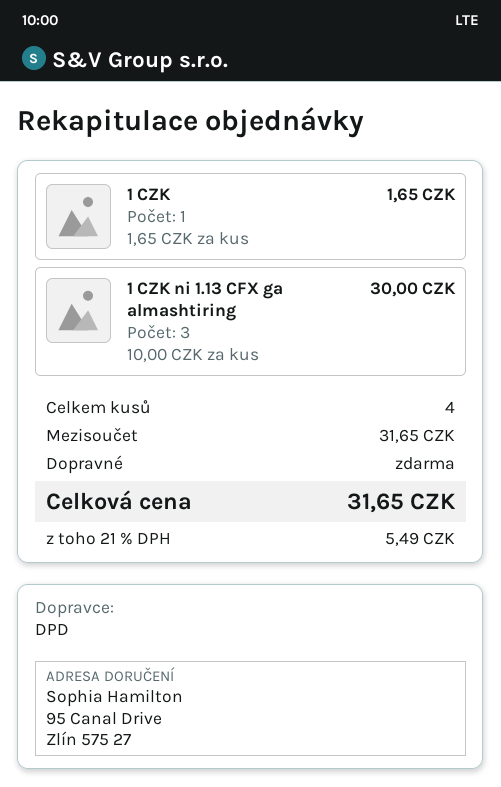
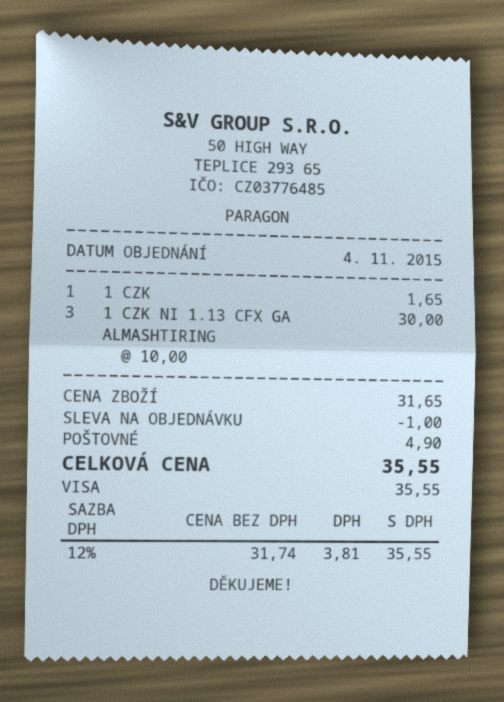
discount: none -> 1.00
shipping: 0.00 -> 4.90
tax: 21% = 5.49 -> 12% = 3.81
total: 31.65 -> 35.55

